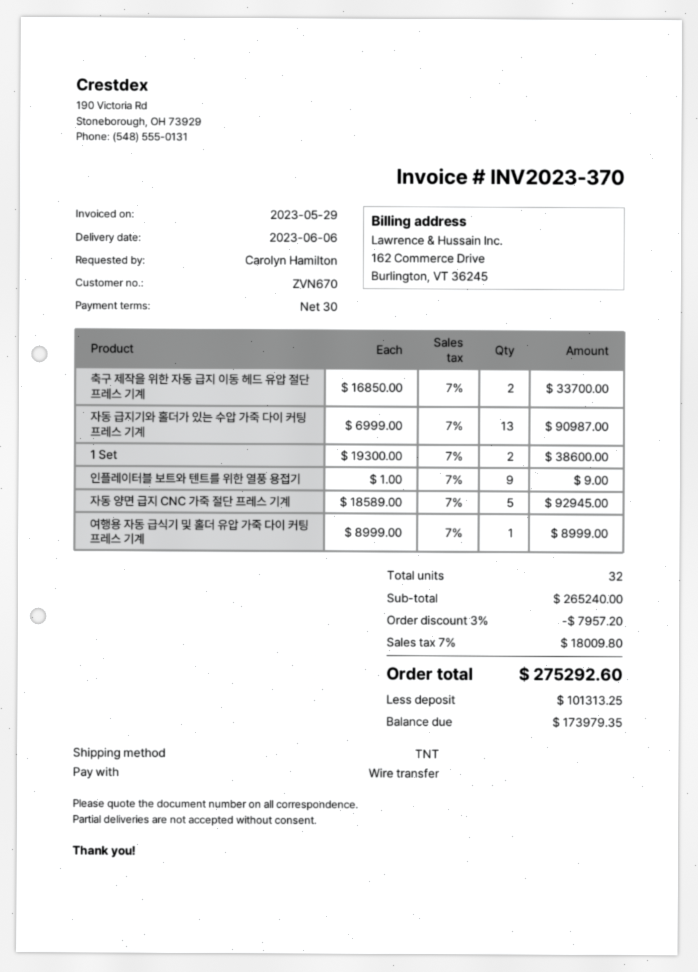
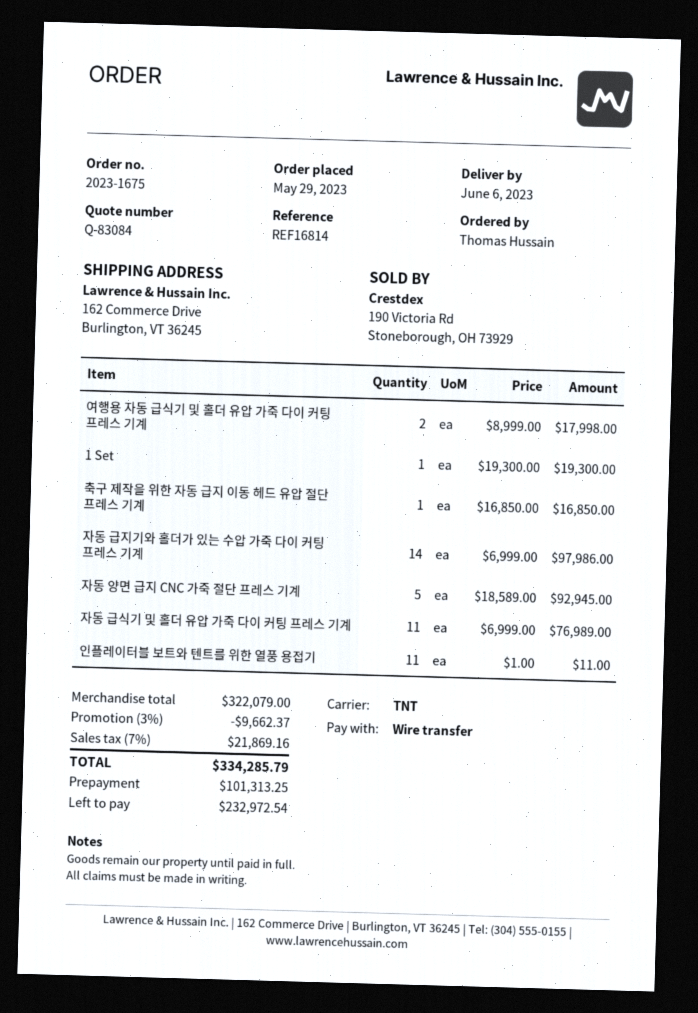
ordered by: Carolyn Hamilton -> Thomas Hussain
축구 제작을 위한 자동 급지 이동 헤드 유압 절단 프레스 기계: 2 x 16850.00 = 33700.00 -> 1 x 16850.00 = 16850.00
자동 급지기와 홀더가 있는 수압 가죽 다이 커팅 프레스 기계: 13 x 6999.00 = 90987.00 -> 14 x 6999.00 = 97986.00
1 Set: 2 x 19300.00 = 38600.00 -> 1 x 19300.00 = 19300.00
인플레이터블 보트와 텐트를 위한 열풍 용접기: 9 x 1.00 = 9.00 -> 11 x 1.00 = 11.00
여행용 자동 급식기 및 홀더 유압 가죽 다이 커팅 프레스 기계: 1 x 8999.00 = 8999.00 -> 2 x 8999.00 = 17998.00
자동 급식기 및 홀더 유압 가죽 다이 커팅 프레스 기계: none -> 11 x 6999.00 = 76989.00
subtotal: 265240.00 -> 322079.00
discount: 3% = 7957.20 -> 3% = 9662.37
tax: 7% = 18009.80 -> 7% = 21869.16
total: 275292.60 -> 334285.79
balance: 173979.35 -> 232972.54

